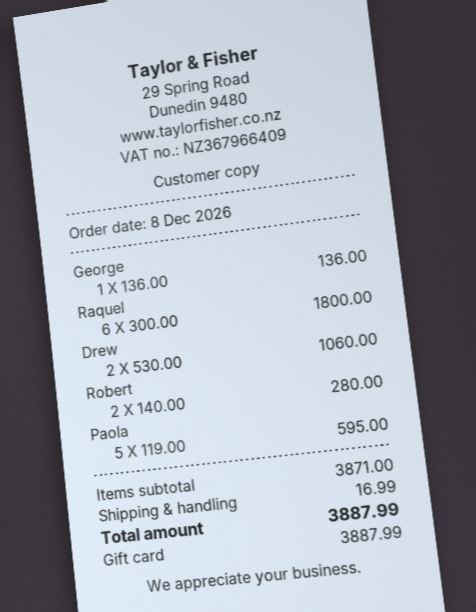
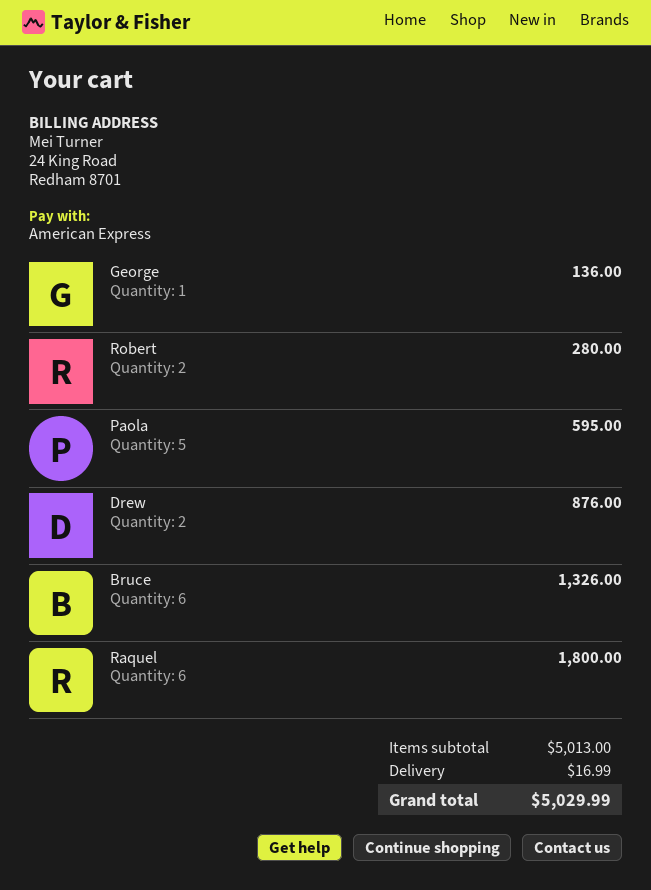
payment method: gift card -> American Express
Drew: 2 for 1060.00 -> 2 for 876.00
Bruce: none -> 6 for 1326.00
subtotal: 3871.00 -> 5013.00
total: 3887.99 -> 5029.99

